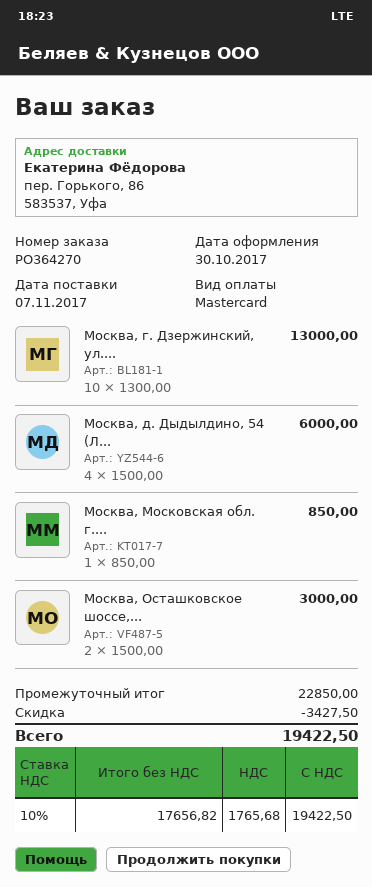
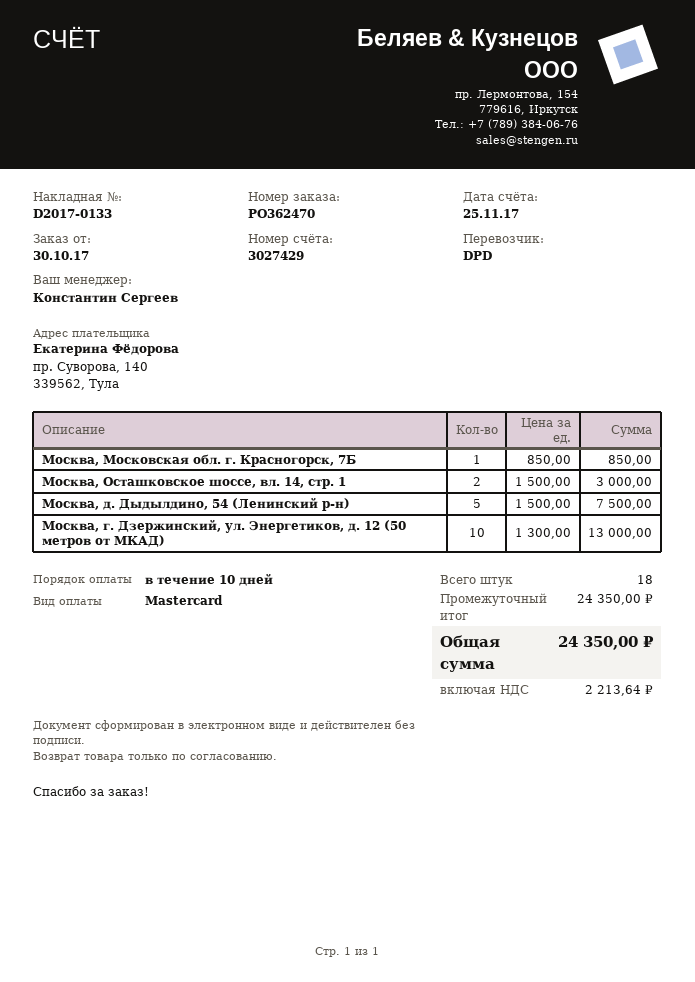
order number: PO364270 -> PO362470
Москва, д. Дыдылдино, 54 (Л...: 4 x 1500.00 = 6000.00 -> 5 x 1500.00 = 7500.00
subtotal: 22850.00 -> 24350.00
discount: 3427.50 -> none
tax: 1765.68 -> 2213.64
total: 19422.50 -> 24350.00

